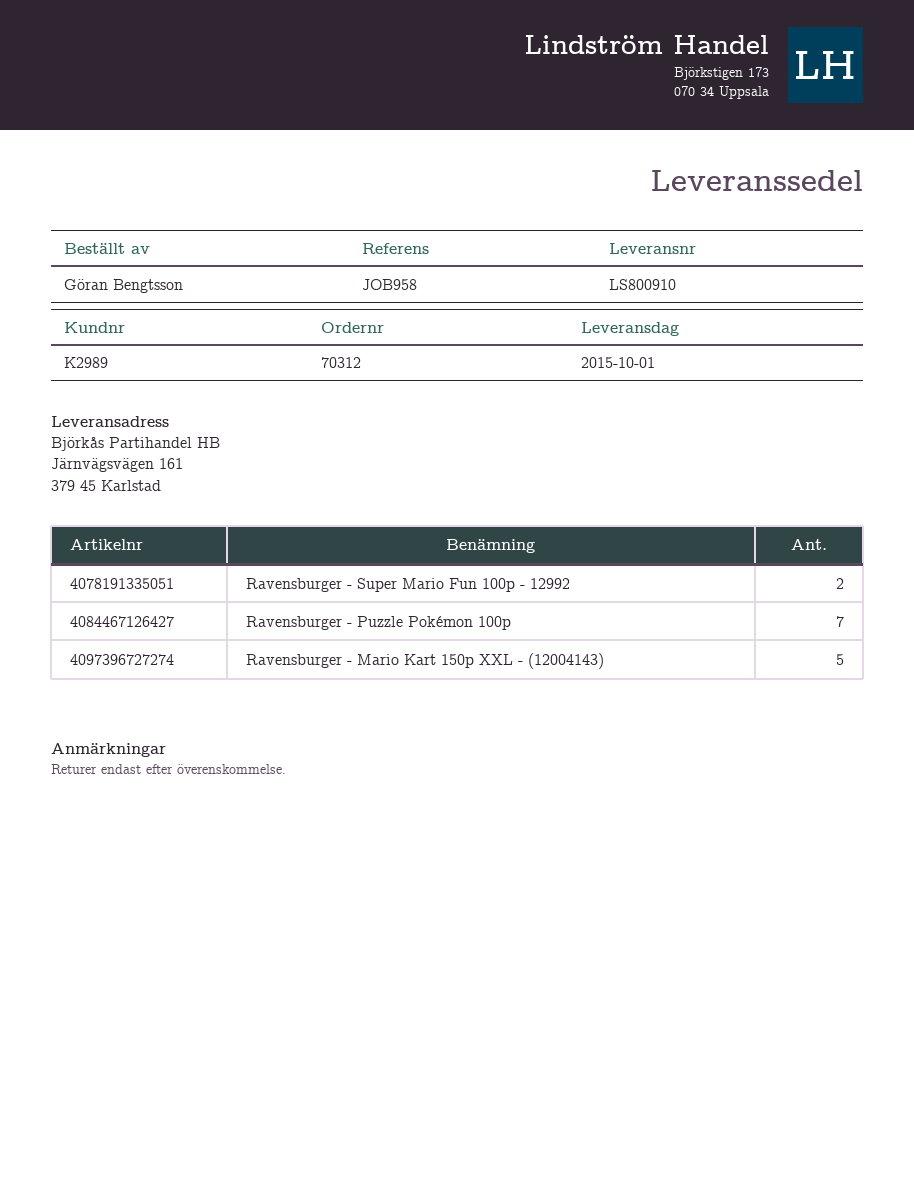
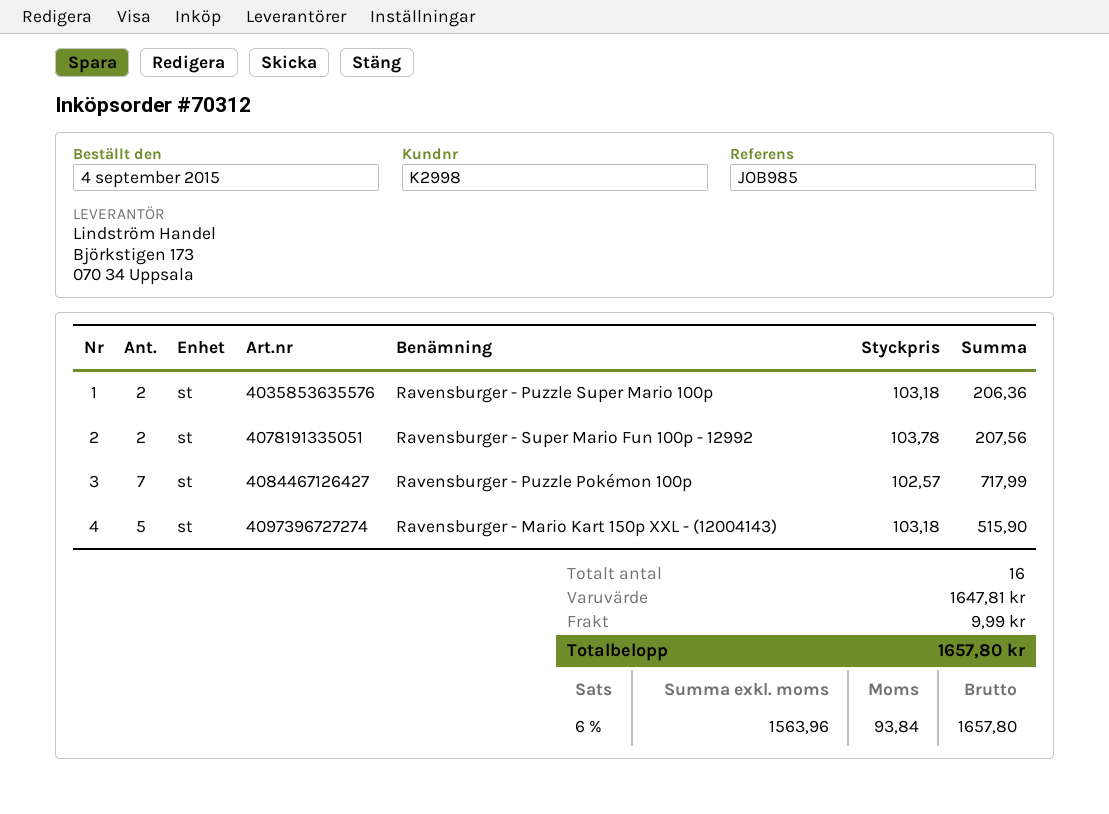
customer number: K2989 -> K2998
reference: JOB958 -> JOB985
Ravensburger - Puzzle Super Mario 100p: none -> 2

